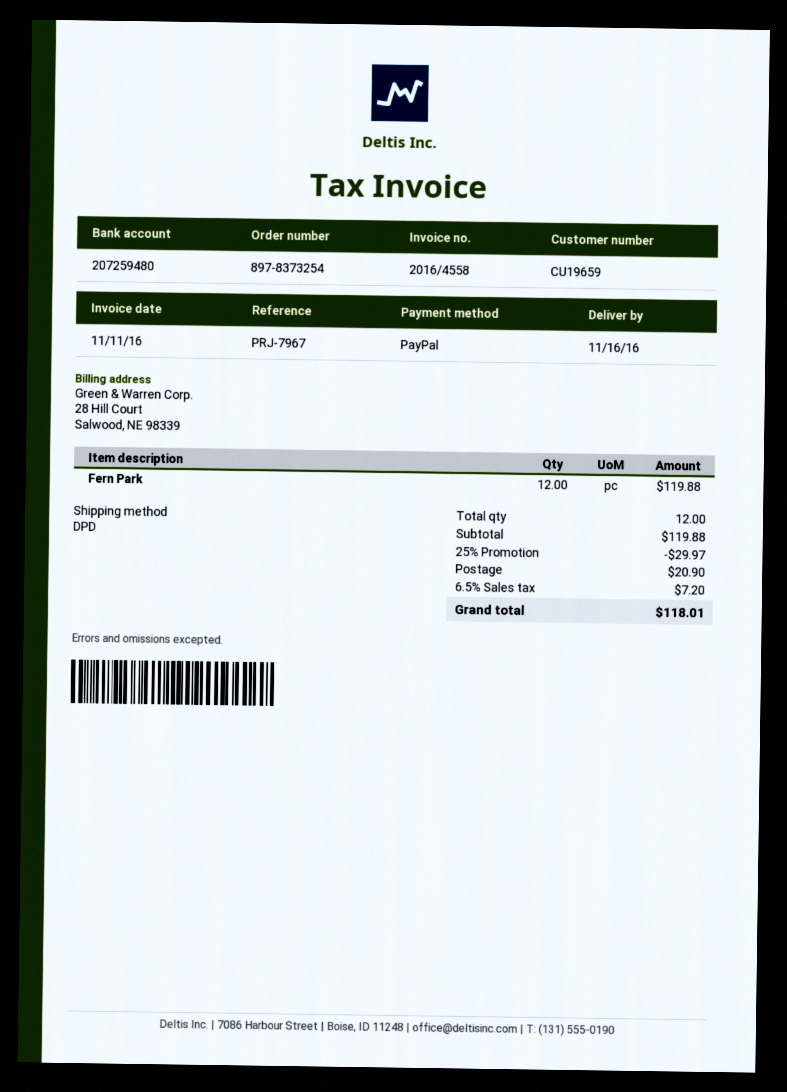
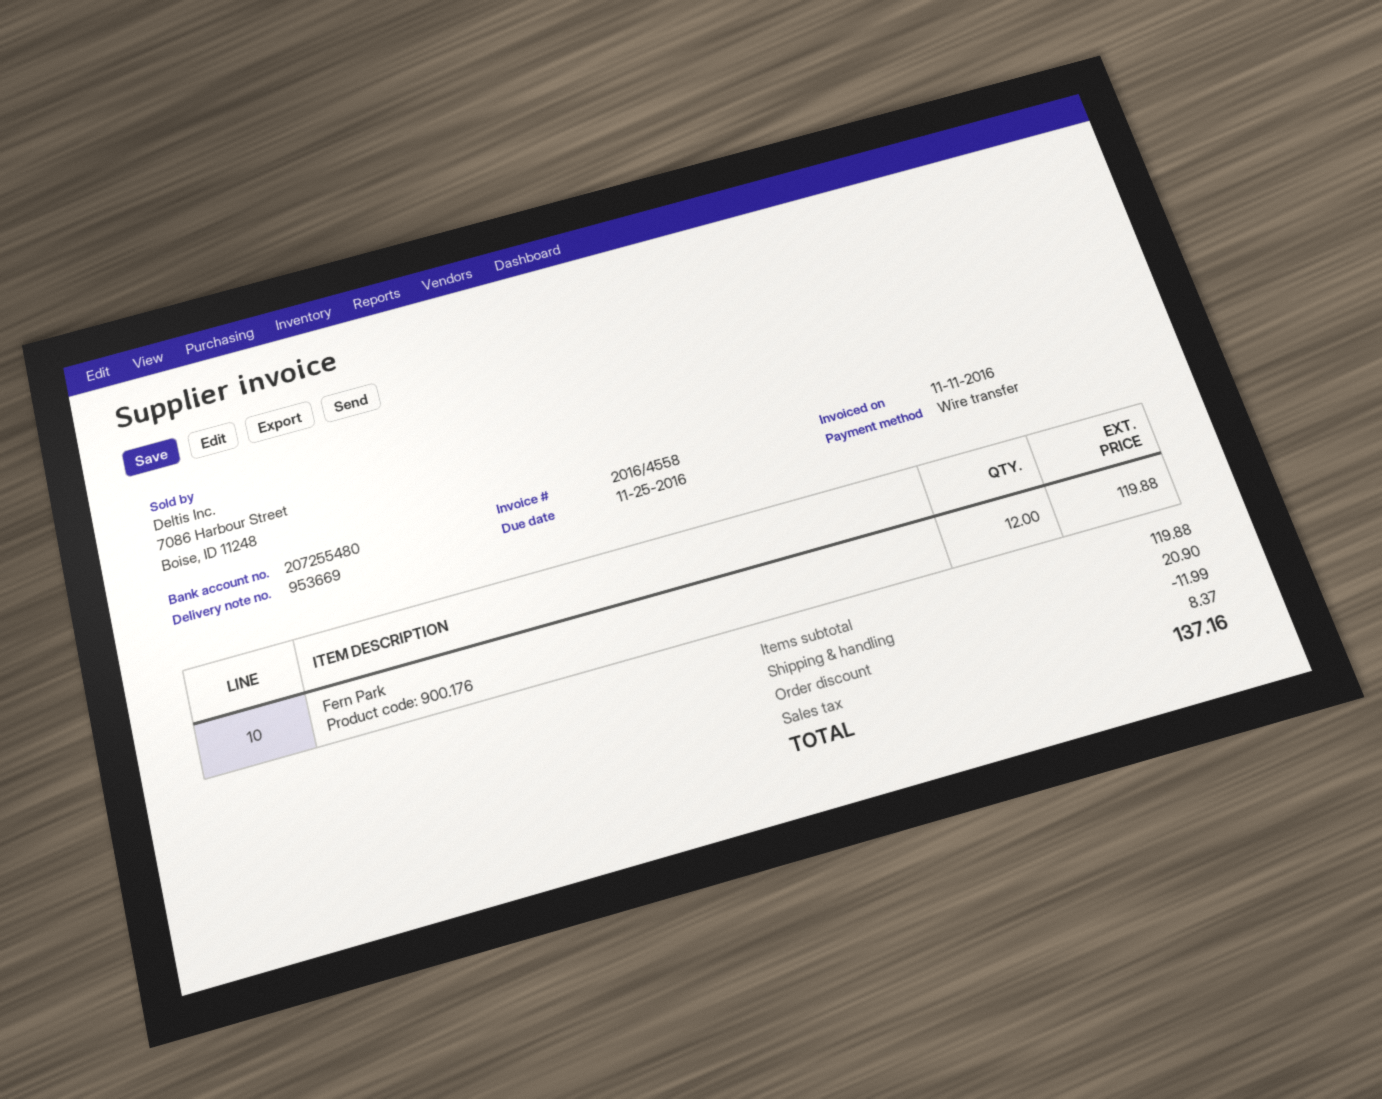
payment method: PayPal -> bank transfer
bank account: 207259480 -> 207255480
discount: 29.97 -> 11.99
tax: 7.20 -> 8.37
total: 118.01 -> 137.16

